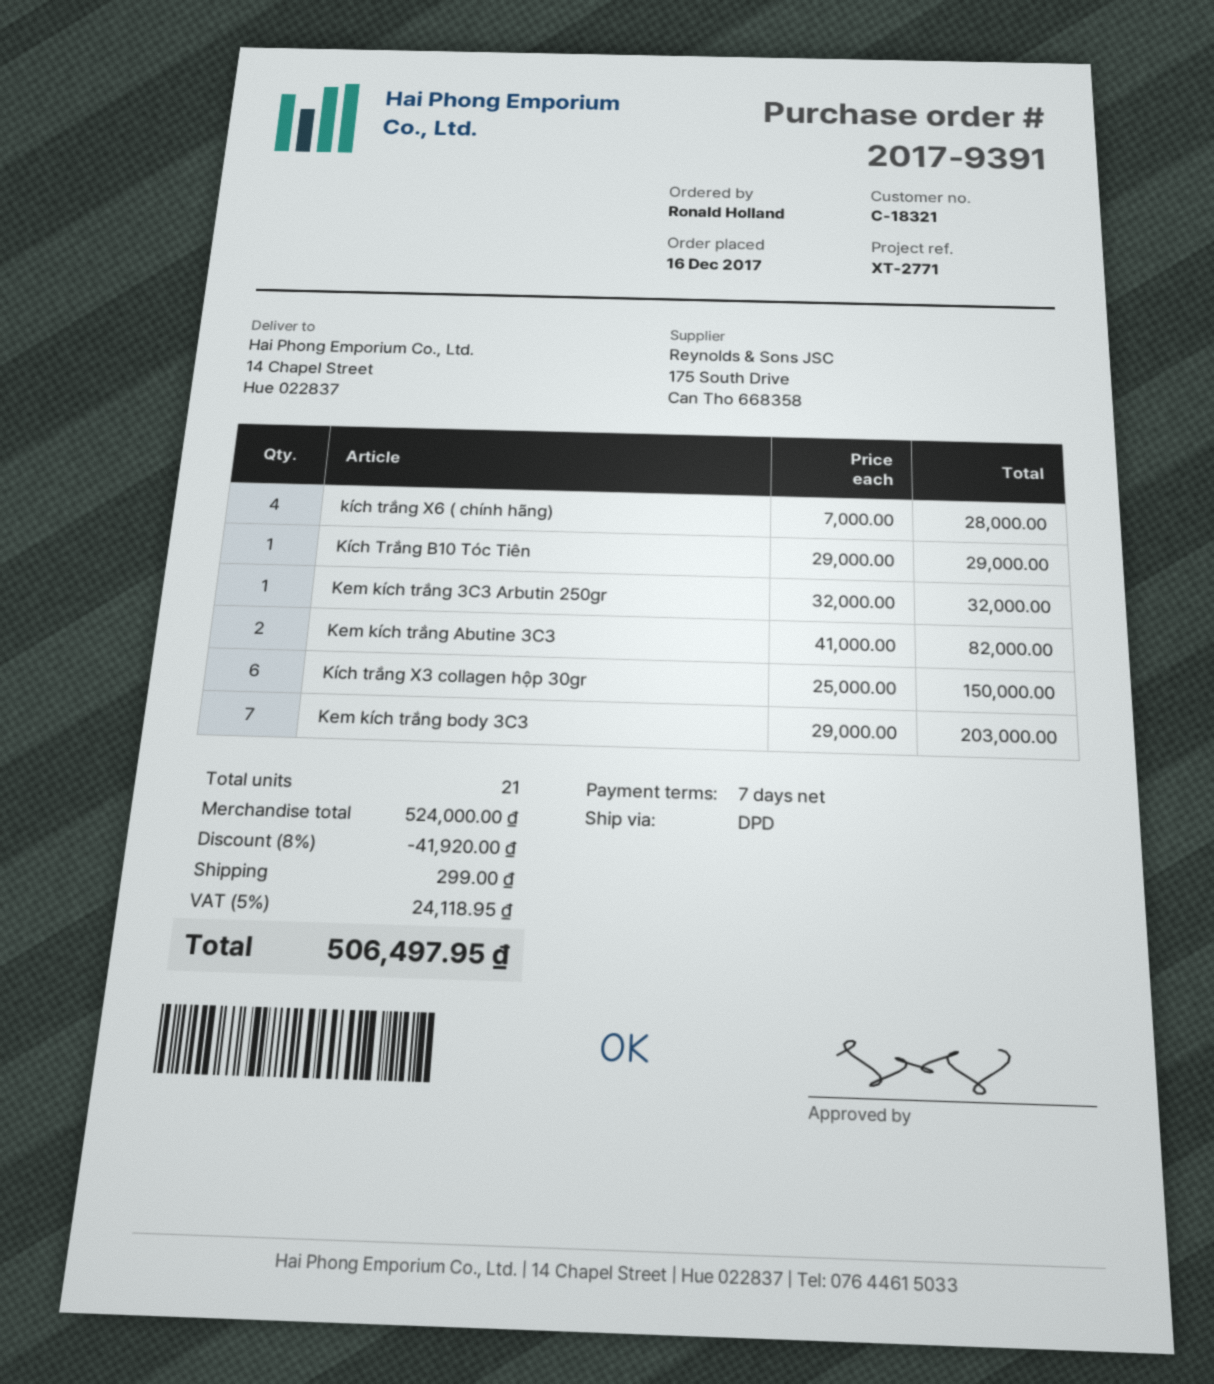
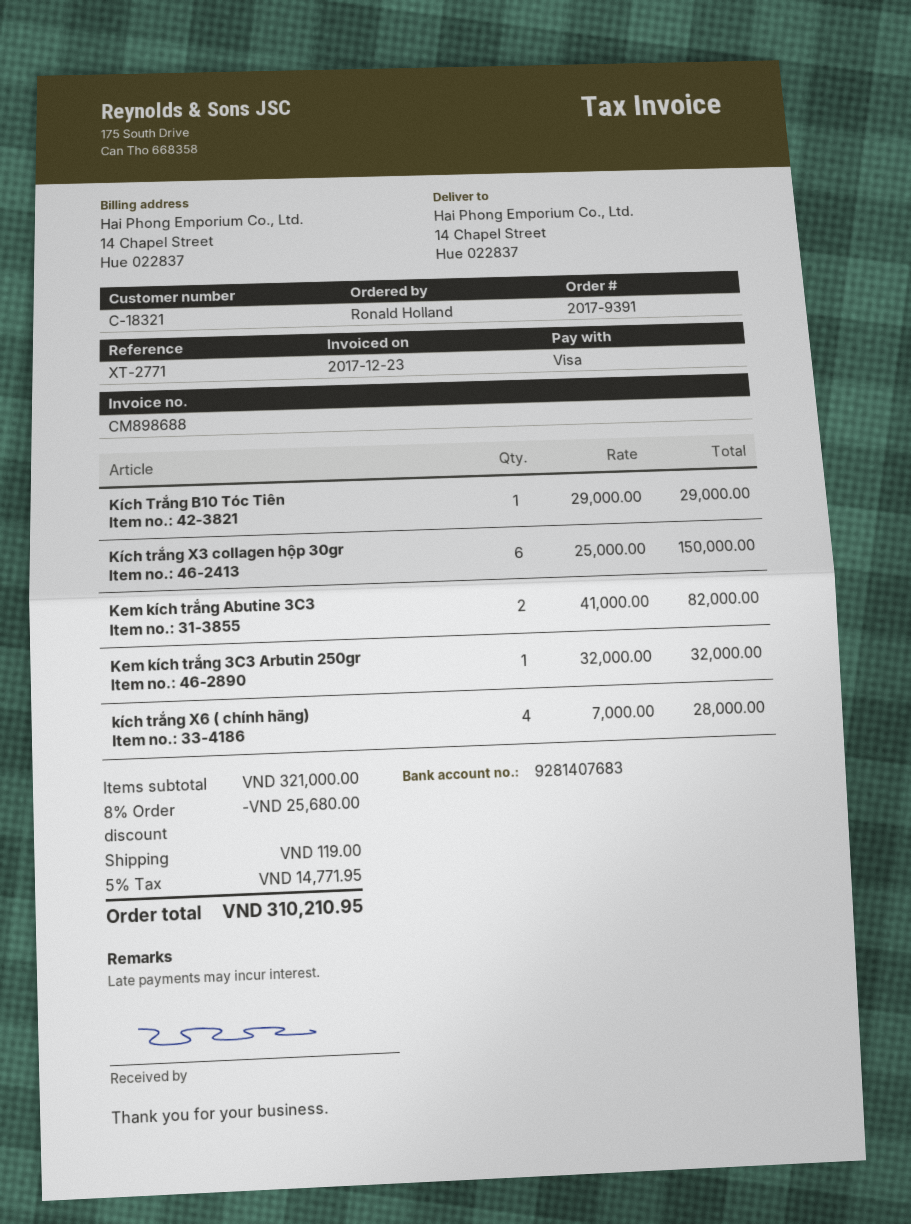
Kem kích trắng body 3C3: 7 x 29000.00 = 203000.00 -> none
subtotal: 524000.00 -> 321000.00
discount: 8% = 41920.00 -> 8% = 25680.00
shipping: 299.00 -> 119.00
tax: 5% = 24118.95 -> 5% = 14771.95
total: 506497.95 -> 310210.95

